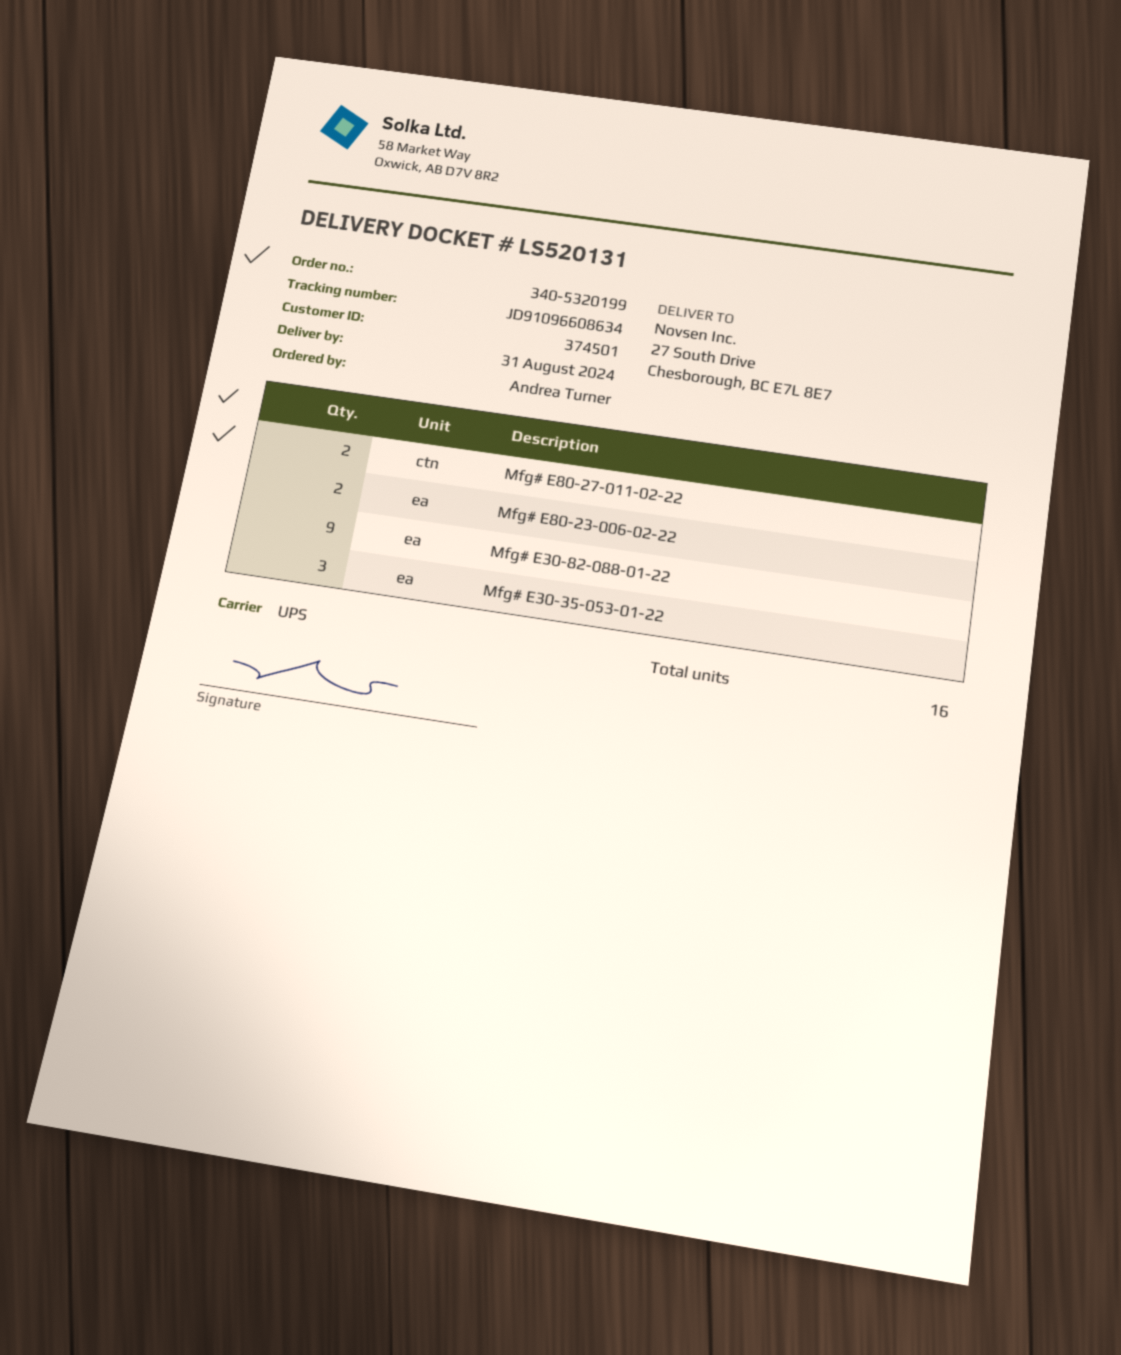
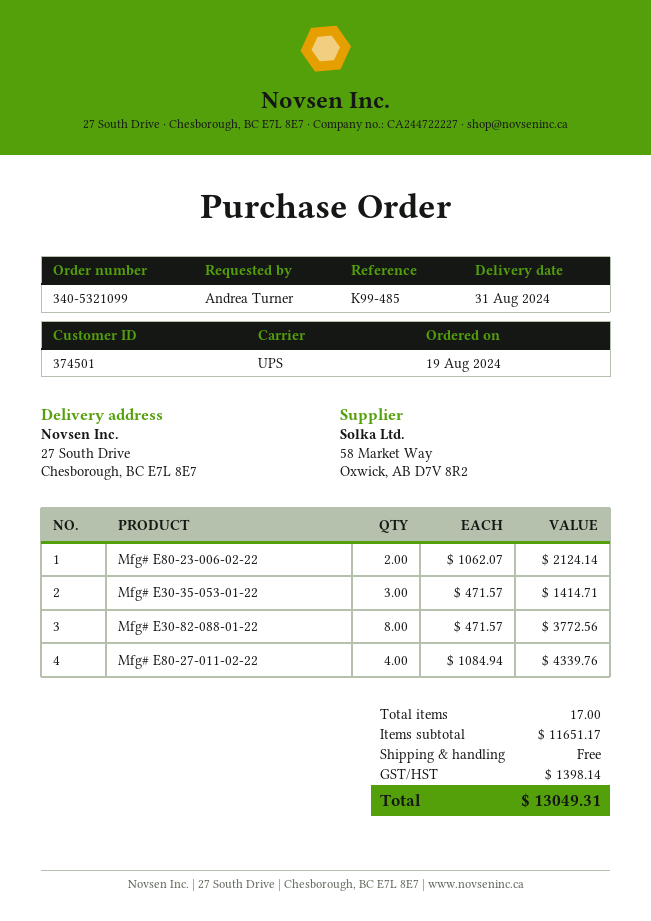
order number: 340-5320199 -> 340-5321099
Mfg# E80-27-011-02-22: 2 -> 4
Mfg# E30-82-088-01-22: 9 -> 8
total quantity: 16 -> 17

